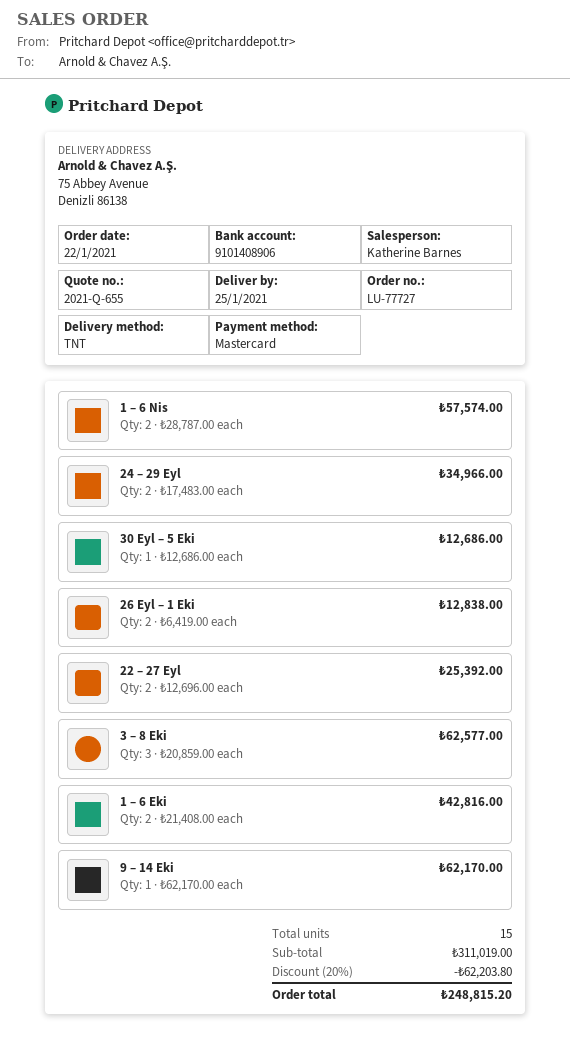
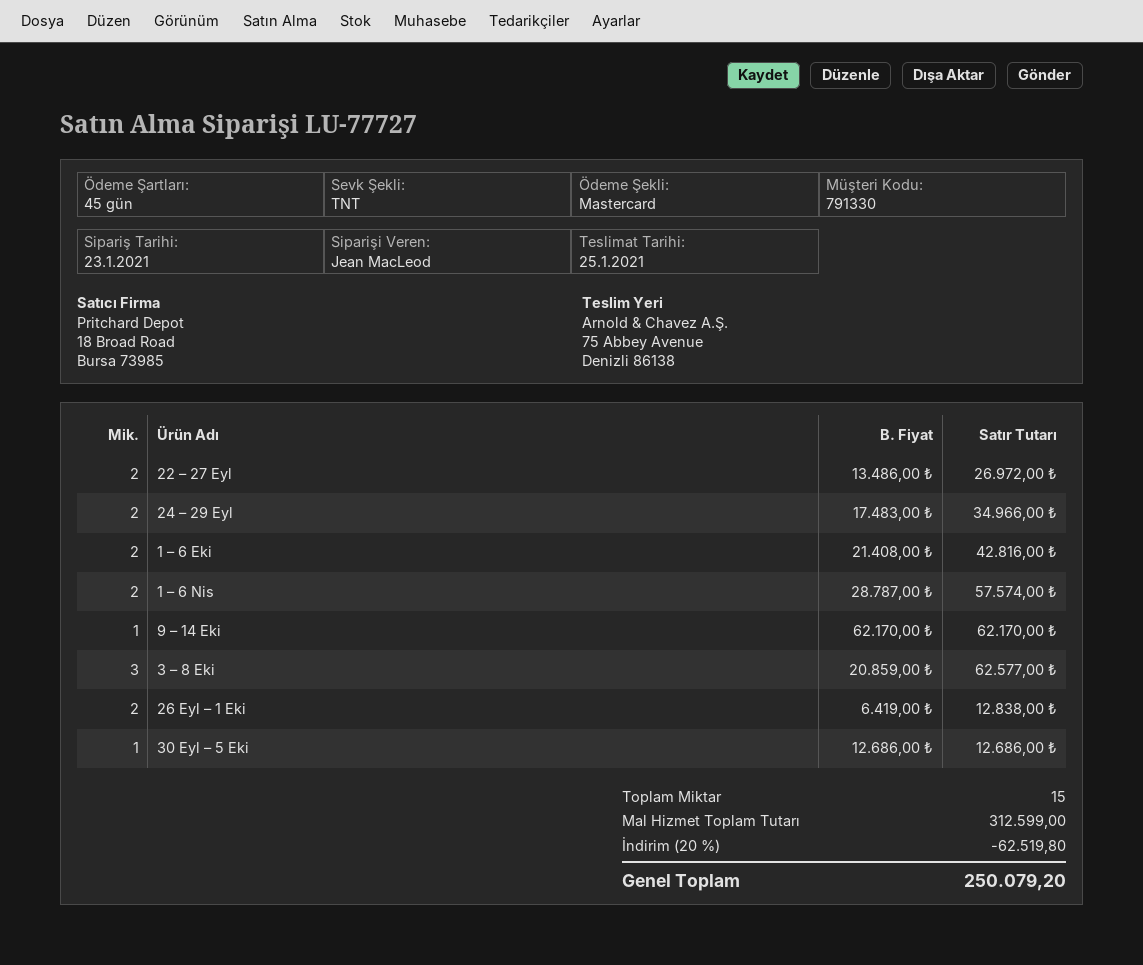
order date: 2021-01-22 -> 2021-01-23
22 – 27 Eyl: 2 x 12696.00 = 25392.00 -> 2 x 13486.00 = 26972.00
subtotal: 311019.00 -> 312599.00
discount: 20% = 62203.80 -> 20% = 62519.80
total: 248815.20 -> 250079.20

